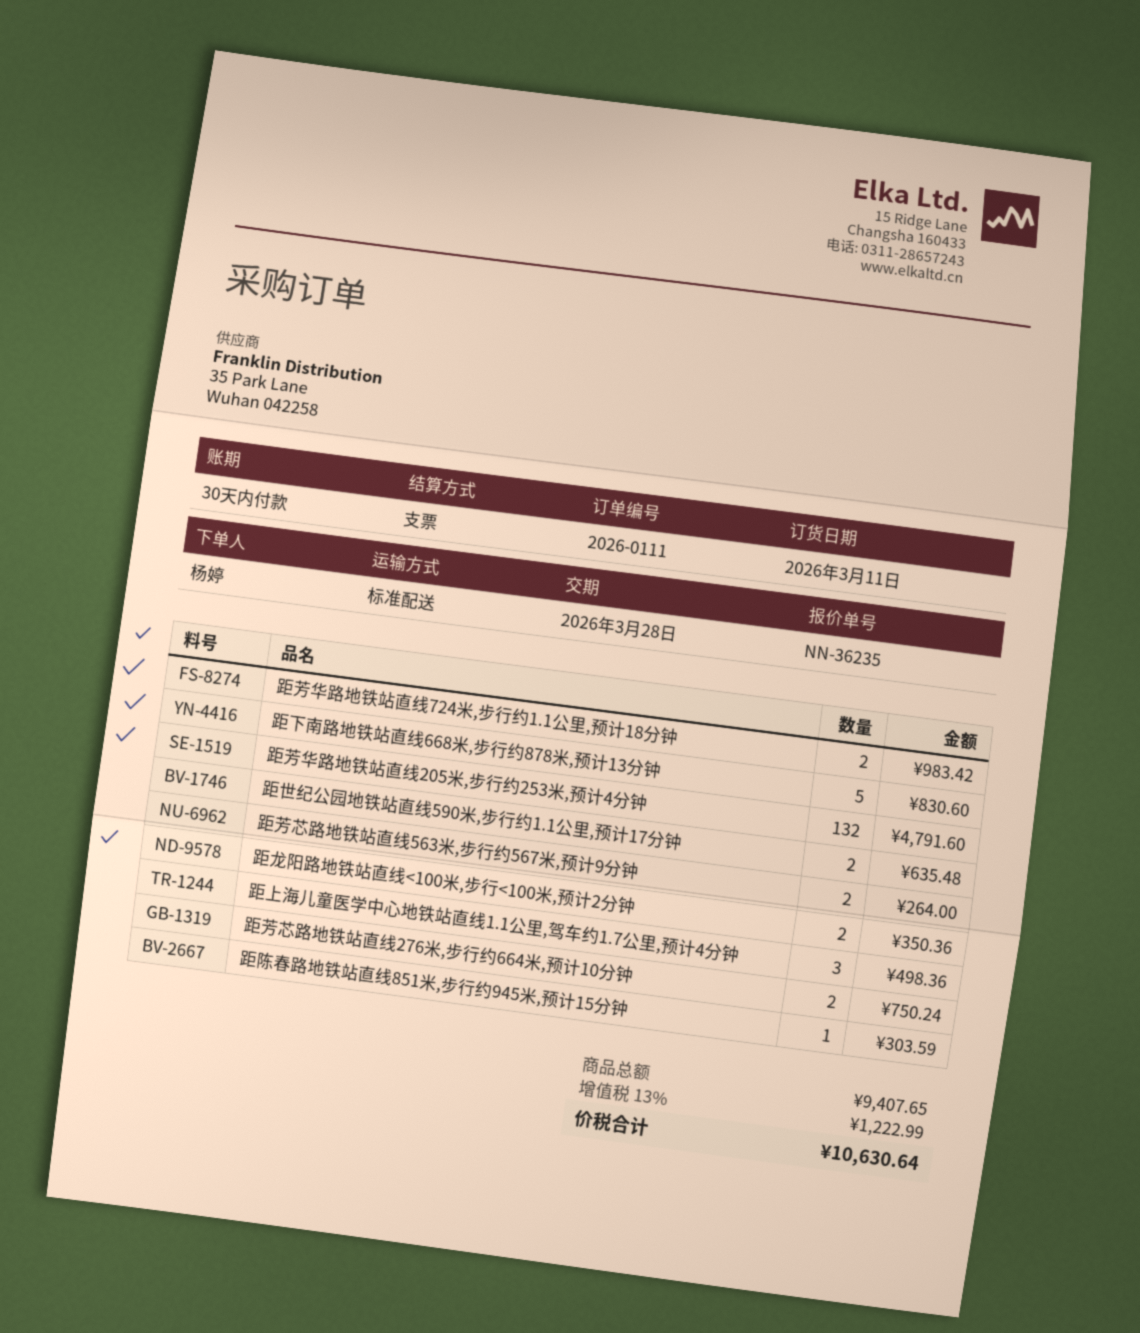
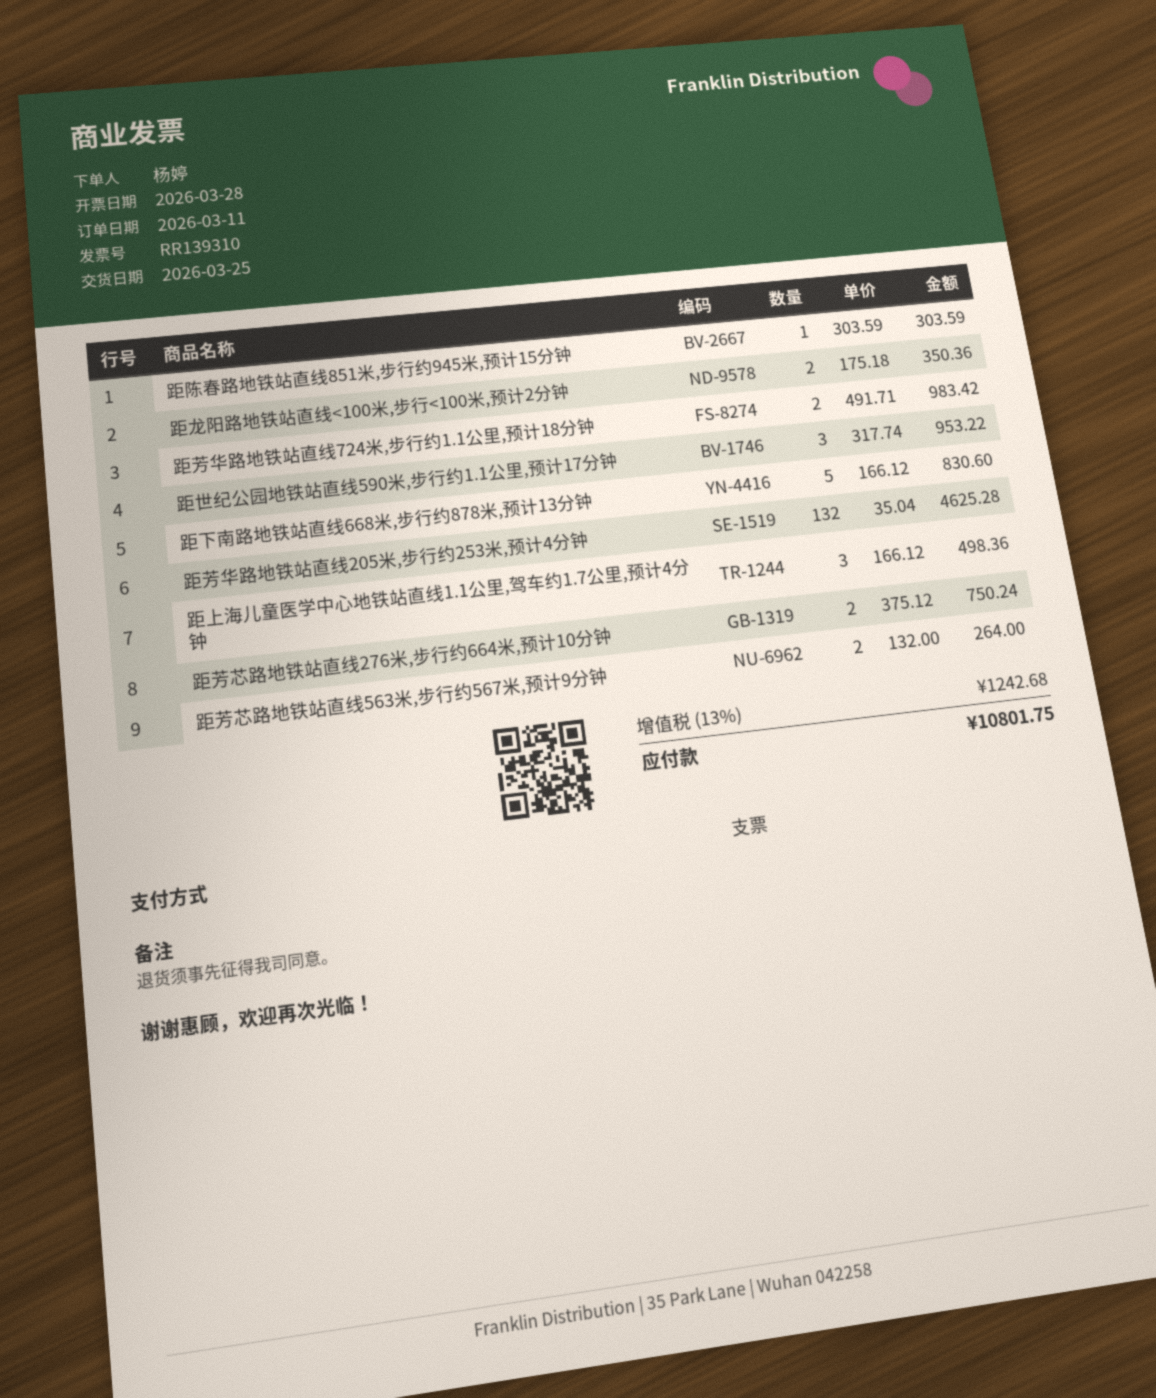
delivery date: 2026-03-28 -> 2026-03-25
距芳华路地铁站直线205米,步行约253米,预计4分钟: 132 for 4791.60 -> 132 for 4625.28
距世纪公园地铁站直线590米,步行约1.1公里,预计17分钟: 2 for 635.48 -> 3 for 953.22
tax: 13% = 1222.99 -> 13% = 1242.68
total: 10630.64 -> 10801.75

